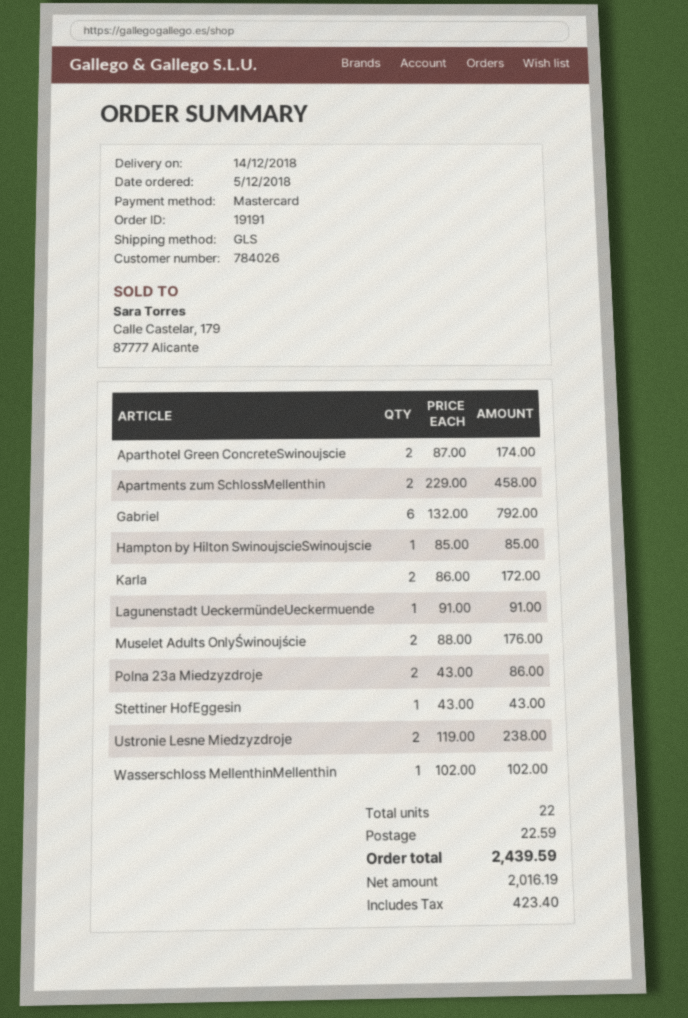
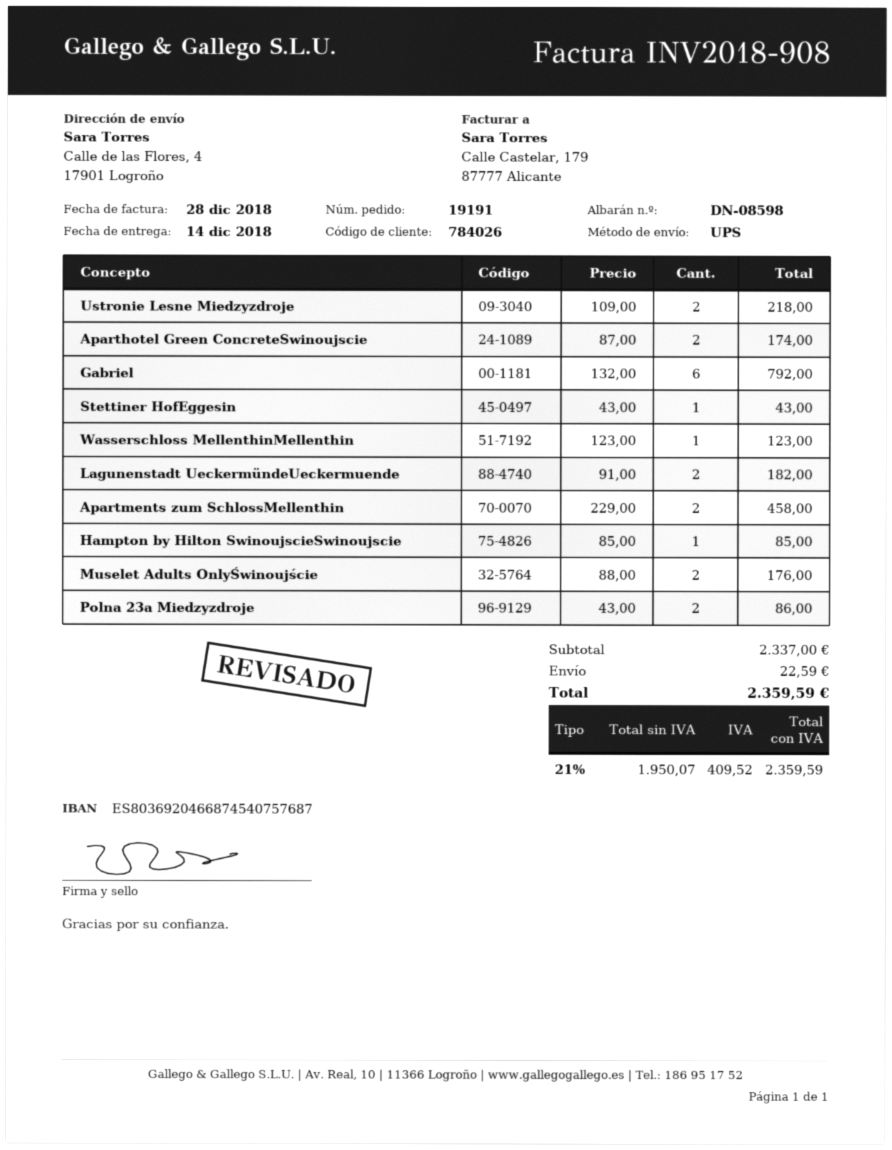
shipping method: GLS -> UPS
Karla: 2 x 86.00 = 172.00 -> none
Lagunenstadt UeckermündeUeckermuende: 1 x 91.00 = 91.00 -> 2 x 91.00 = 182.00
Ustronie Lesne Miedzyzdroje: 2 x 119.00 = 238.00 -> 2 x 109.00 = 218.00
Wasserschloss MellenthinMellenthin: 1 x 102.00 = 102.00 -> 1 x 123.00 = 123.00
net: 2016.19 -> 1950.07
tax: 423.40 -> 409.52
total: 2439.59 -> 2359.59

